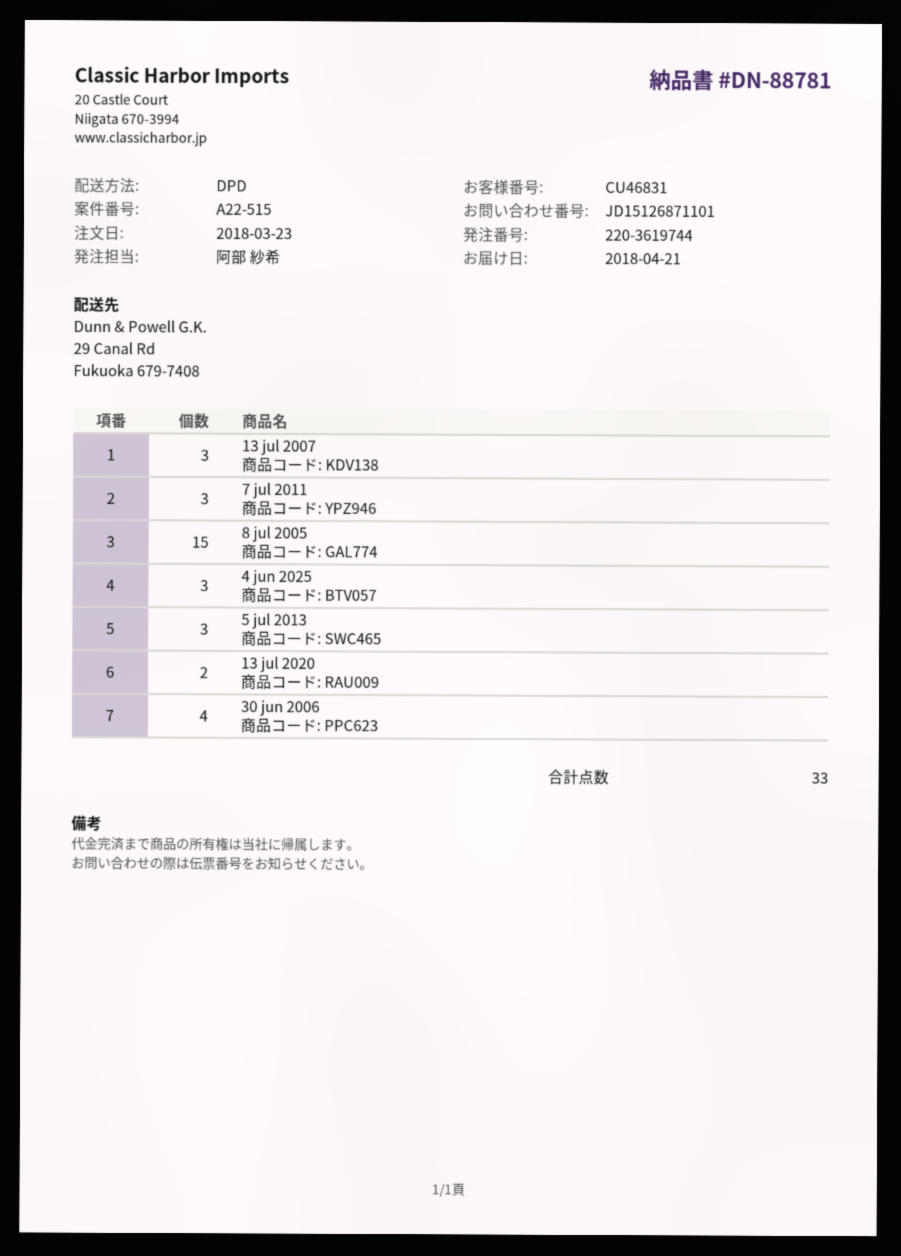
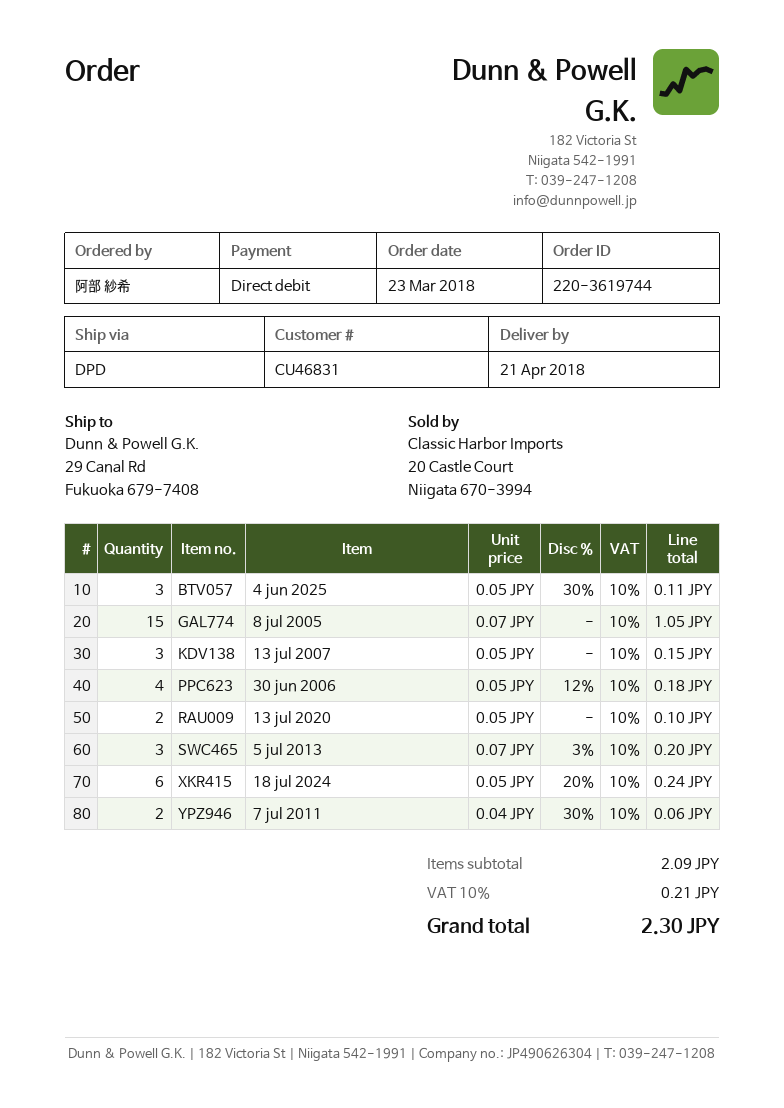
7 jul 2011: 3 -> 2
18 jul 2024: none -> 6

